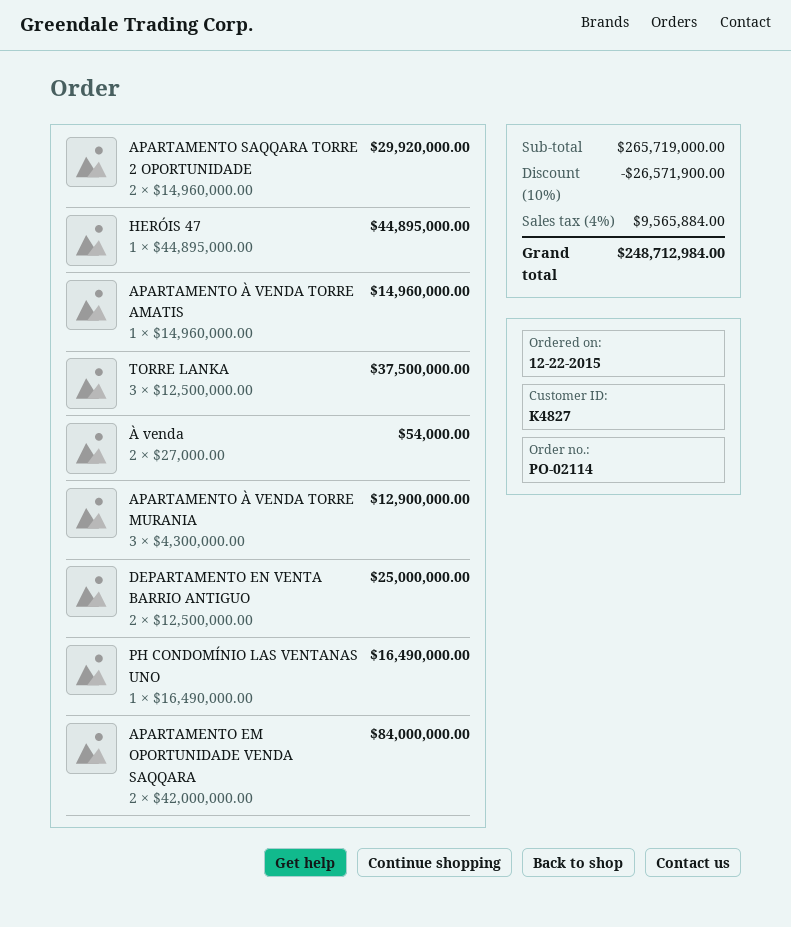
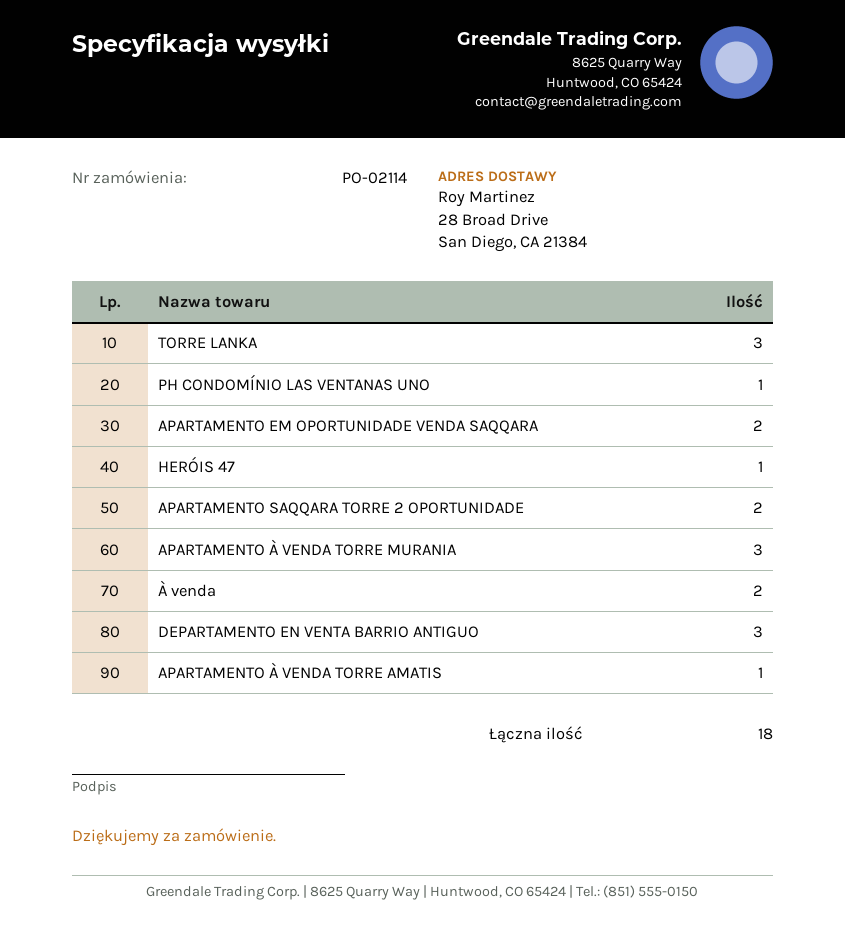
DEPARTAMENTO EN VENTA BARRIO ANTIGUO: 2 -> 3

